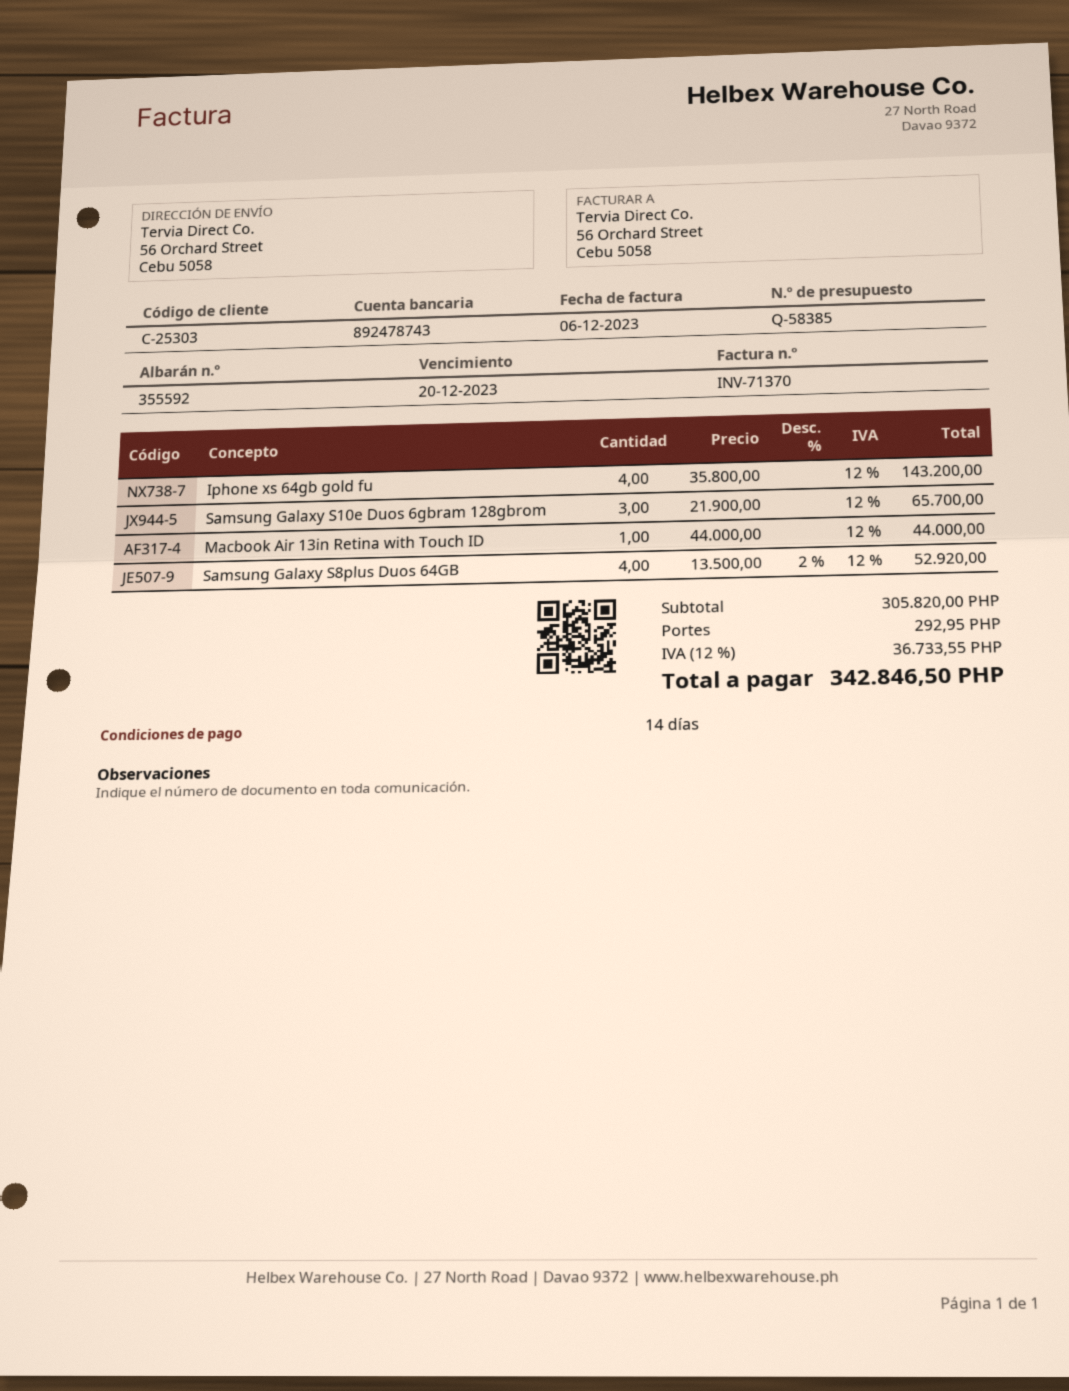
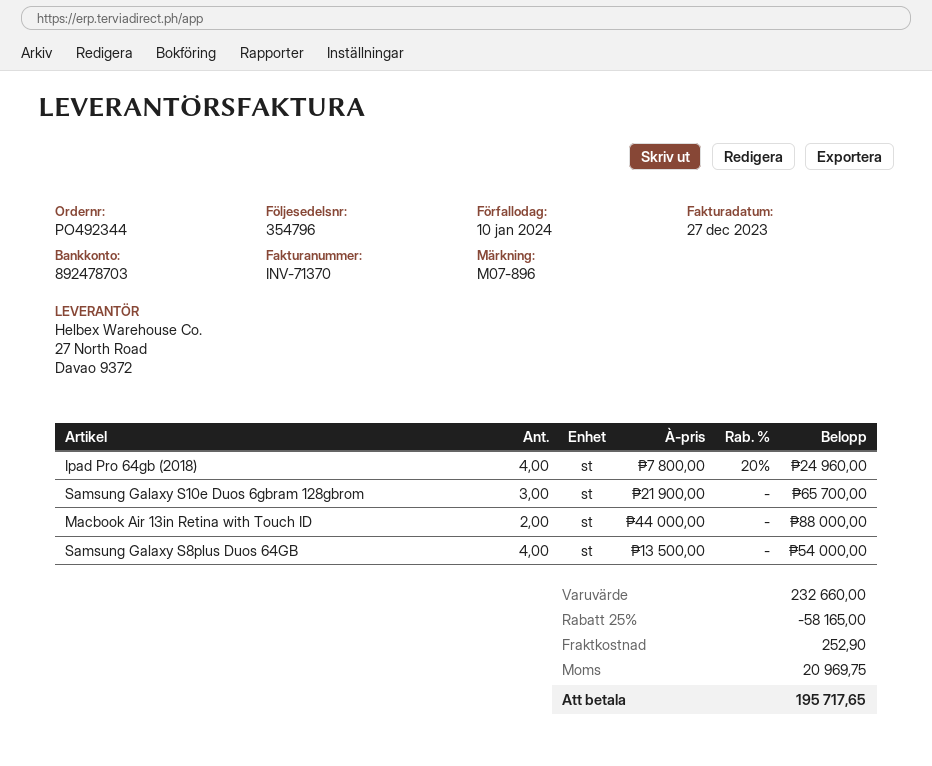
delivery note number: 355592 -> 354796
invoice date: 2023-12-06 -> 2023-12-27
due date: 2023-12-20 -> 2024-01-10
bank account: 892478743 -> 892478703
Iphone xs 64gb gold fu: 4 x 35800.00 = 143200.00 -> none
Macbook Air 13in Retina with Touch ID: 1 x 44000.00 = 44000.00 -> 2 x 44000.00 = 88000.00
Samsung Galaxy S8plus Duos 64GB: 4 x 13500.00 - 2% = 52920.00 -> 4 x 13500.00 = 54000.00
Ipad Pro 64gb (2018): none -> 4 x 7800.00 - 20% = 24960.00
subtotal: 305820.00 -> 232660.00
discount: none -> 25% = 58165.00
shipping: 292.95 -> 252.90
tax: 36733.55 -> 20969.75
total: 342846.50 -> 195717.65

